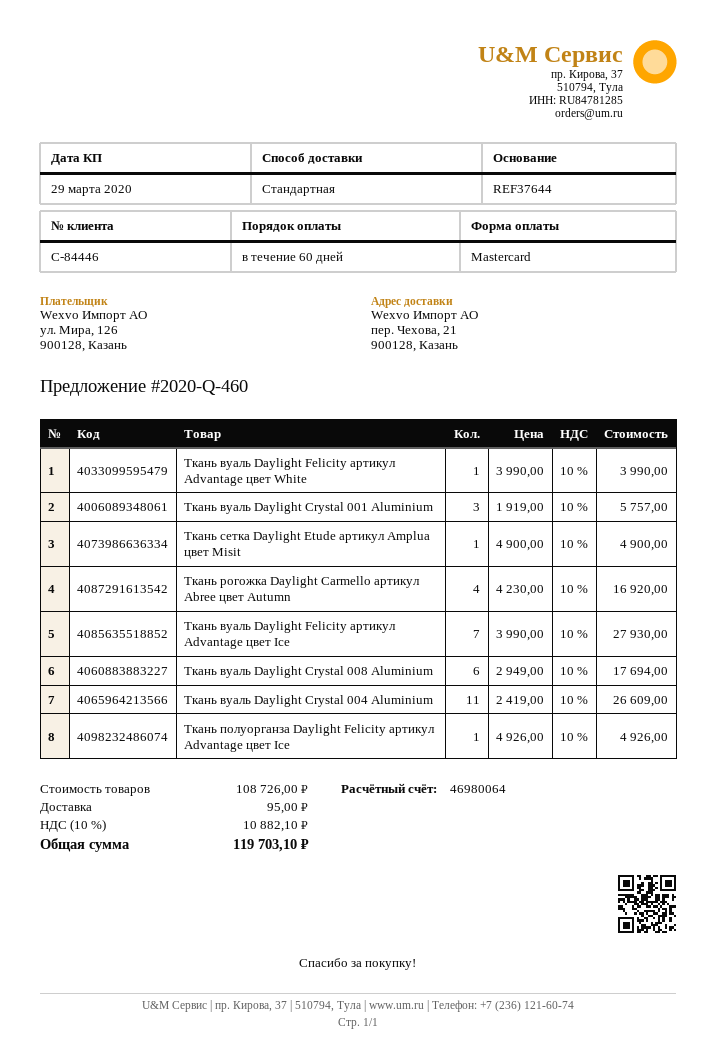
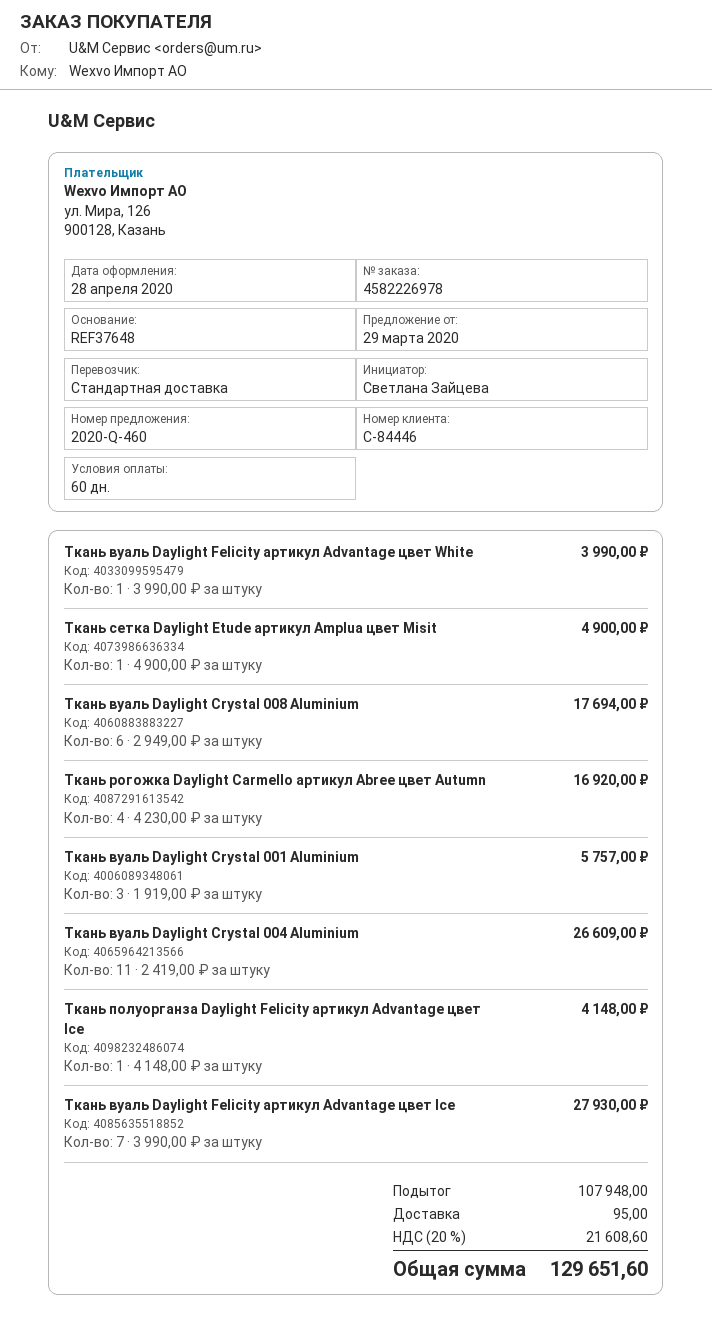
reference: REF37644 -> REF37648
Ткань полуорганза Daylight Felicity артикул Advantage цвет Ice: 1 x 4926.00 = 4926.00 -> 1 x 4148.00 = 4148.00
subtotal: 108726.00 -> 107948.00
tax: 10% = 10882.10 -> 20% = 21608.60
total: 119703.10 -> 129651.60

